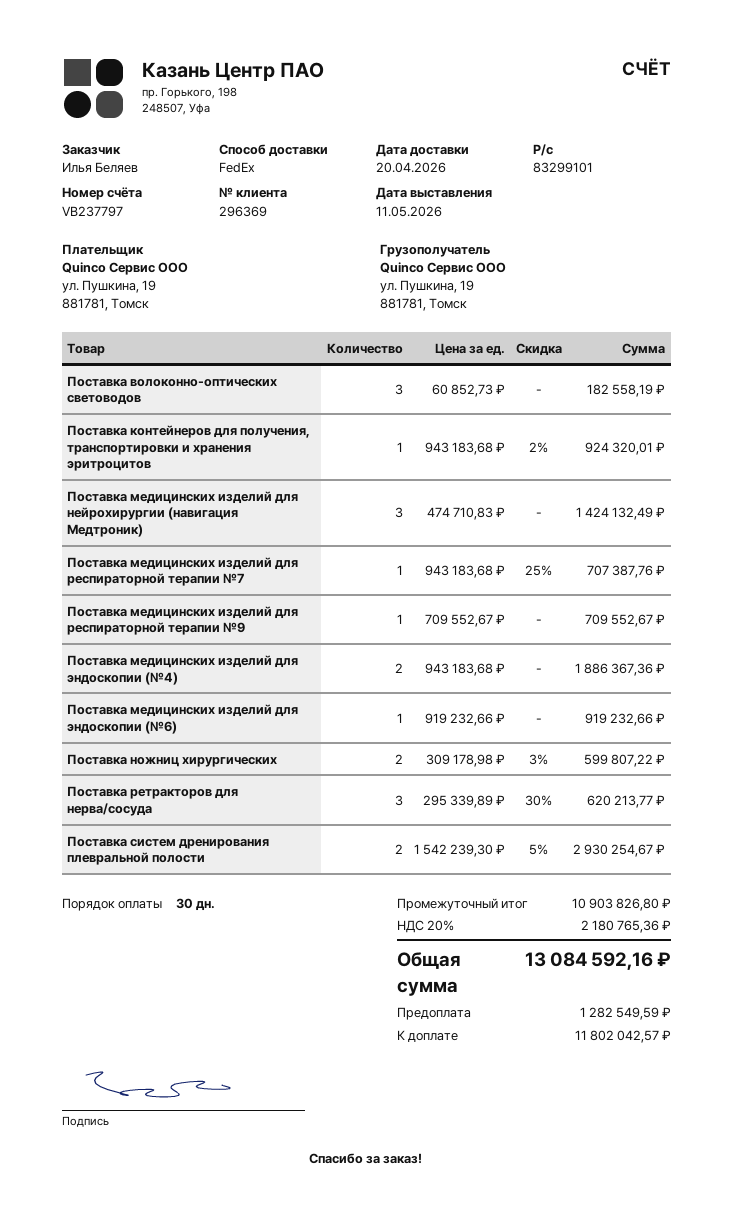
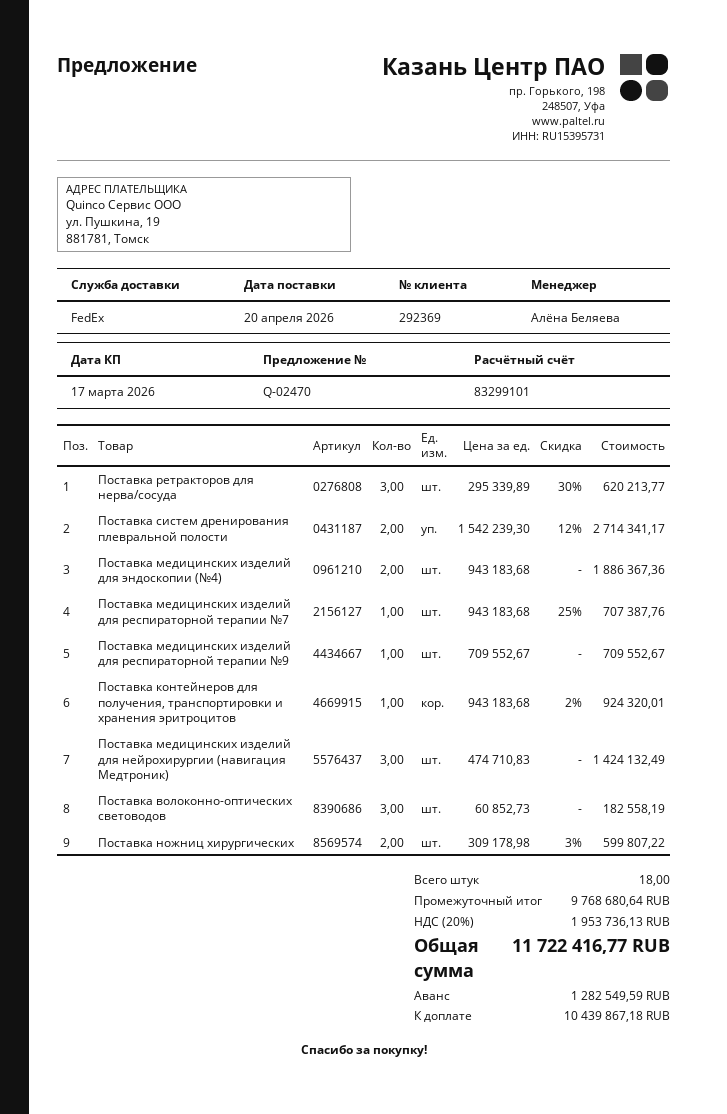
customer number: 296369 -> 292369
Поставка медицинских изделий для эндоскопии (№6): 1 x 919232.66 = 919232.66 -> none
Поставка систем дренирования плевральной полости: 2 x 1542239.30 - 5% = 2930254.67 -> 2 x 1542239.30 - 12% = 2714341.17
subtotal: 10903826.80 -> 9768680.64
tax: 20% = 2180765.36 -> 20% = 1953736.13
total: 13084592.16 -> 11722416.77
balance: 11802042.57 -> 10439867.18

